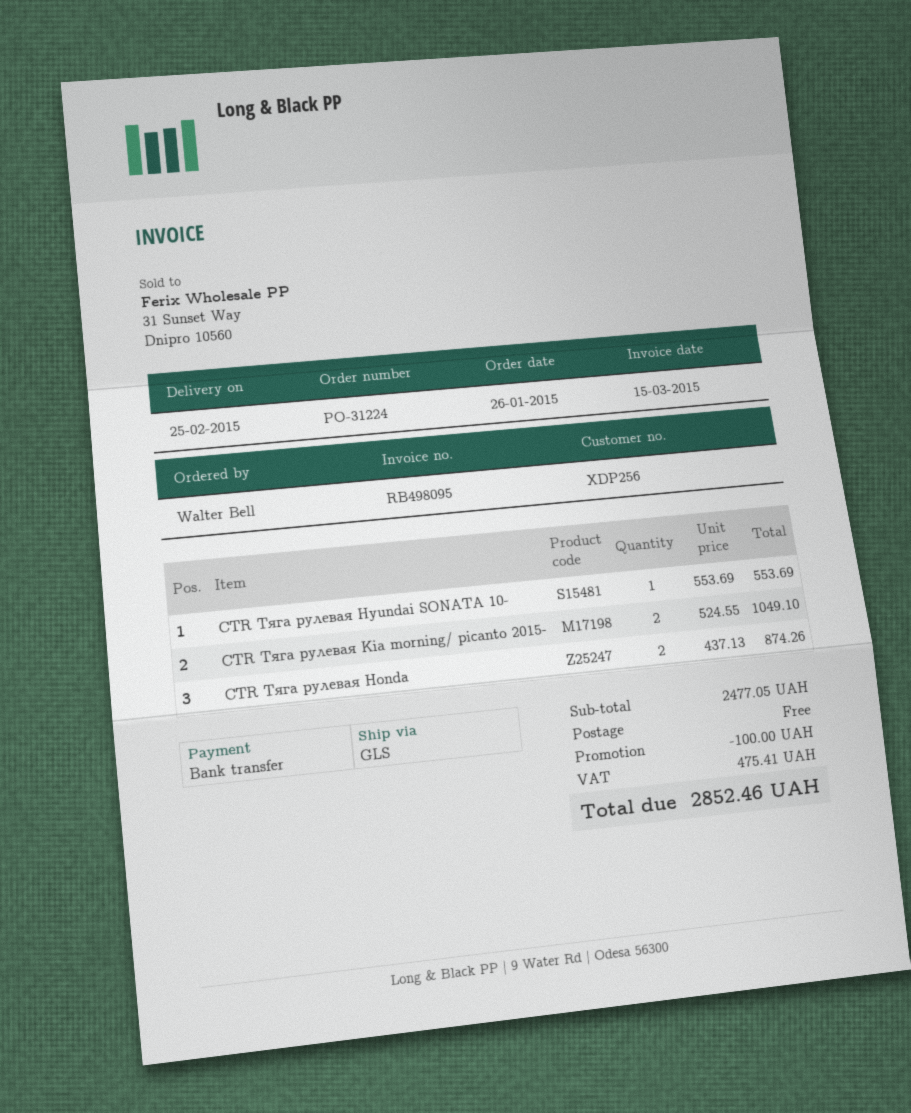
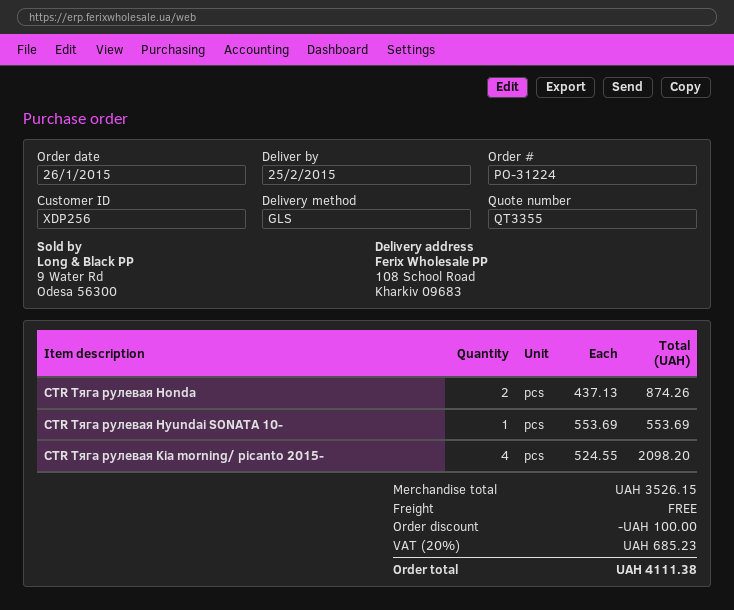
CTR Тяга рулевая Kia morning/ picanto 2015-: 2 x 524.55 = 1049.10 -> 4 x 524.55 = 2098.20
subtotal: 2477.05 -> 3526.15
tax: 475.41 -> 685.23
total: 2852.46 -> 4111.38

